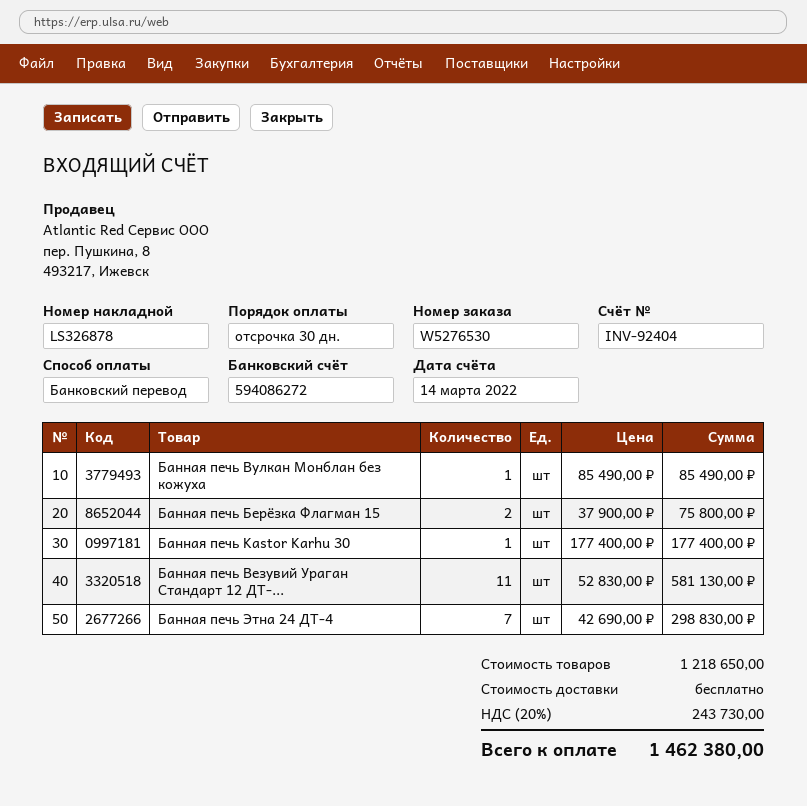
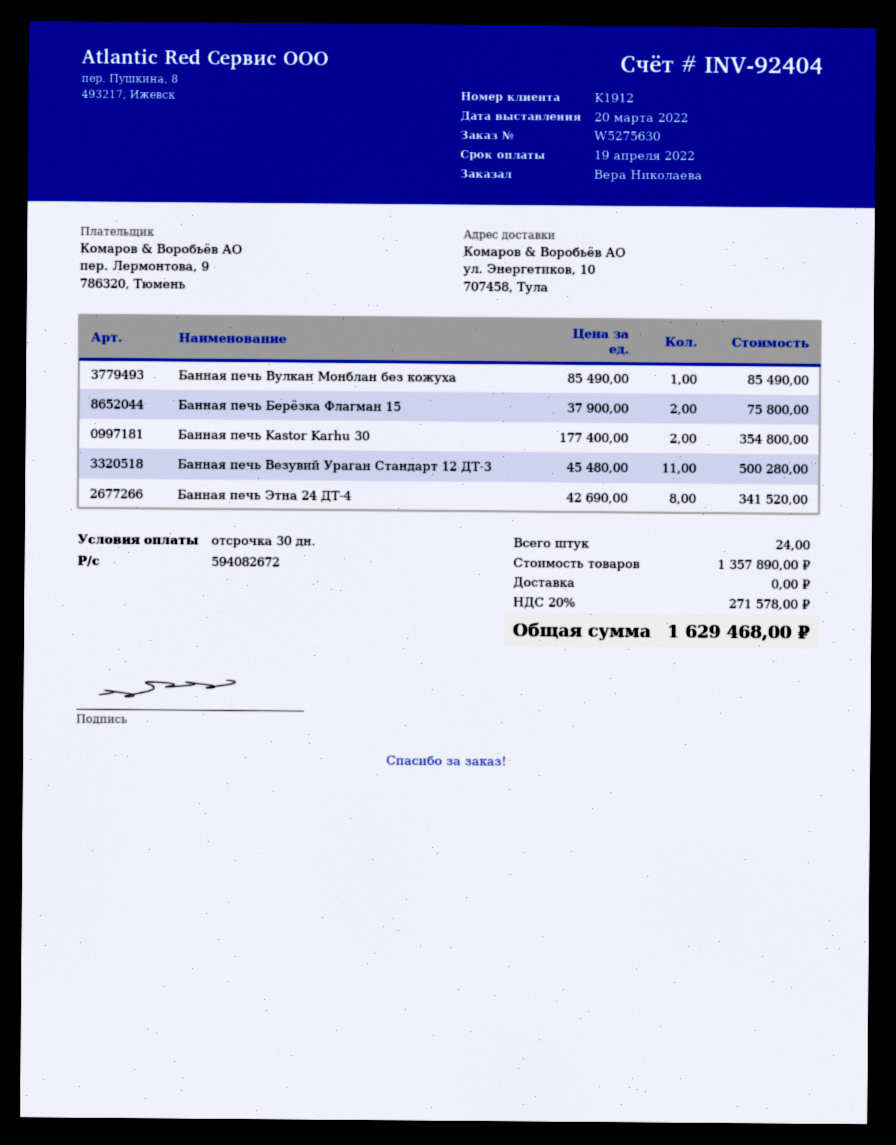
order number: W5276530 -> W5275630
invoice date: 2022-03-14 -> 2022-03-20
bank account: 594086272 -> 594082672
Банная печь Kastor Karhu 30: 1 x 177400.00 = 177400.00 -> 2 x 177400.00 = 354800.00
Банная печь Везувий Ураган Стандарт 12 ДТ-...: 11 x 52830.00 = 581130.00 -> 11 x 45480.00 = 500280.00
Банная печь Этна 24 ДТ-4: 7 x 42690.00 = 298830.00 -> 8 x 42690.00 = 341520.00
subtotal: 1218650.00 -> 1357890.00
tax: 20% = 243730.00 -> 20% = 271578.00
total: 1462380.00 -> 1629468.00

